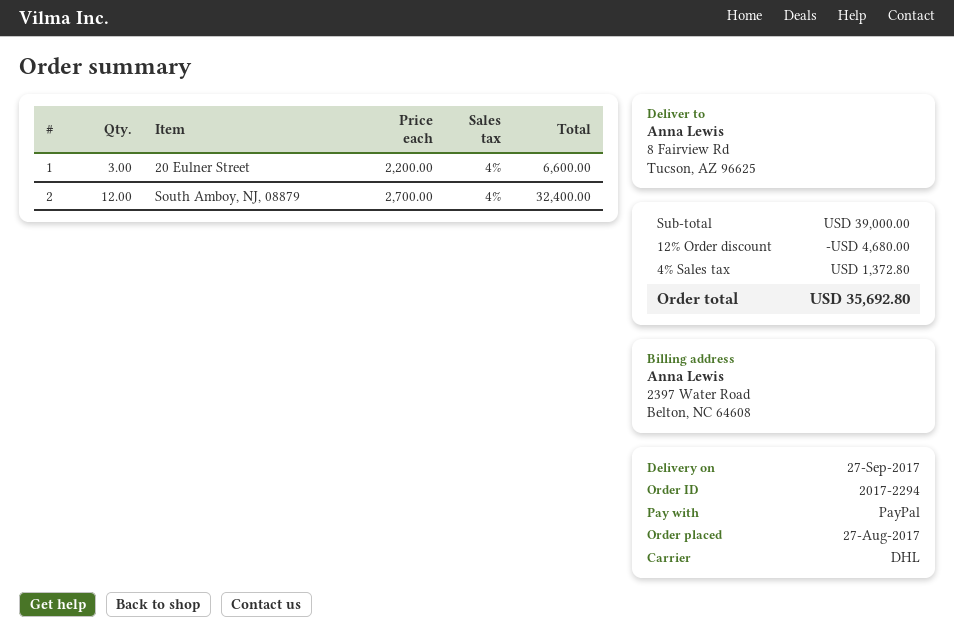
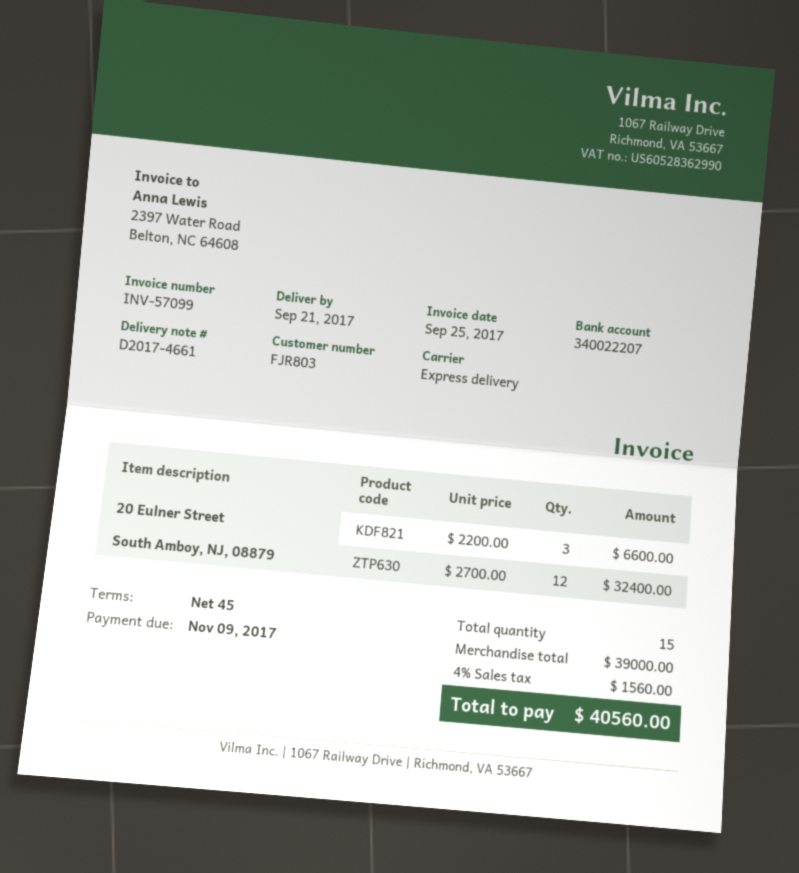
delivery date: 2017-09-27 -> 2017-09-21
shipping method: DHL -> express
discount: 12% = 4680.00 -> none
tax: 4% = 1372.80 -> 4% = 1560.00
total: 35692.80 -> 40560.00

